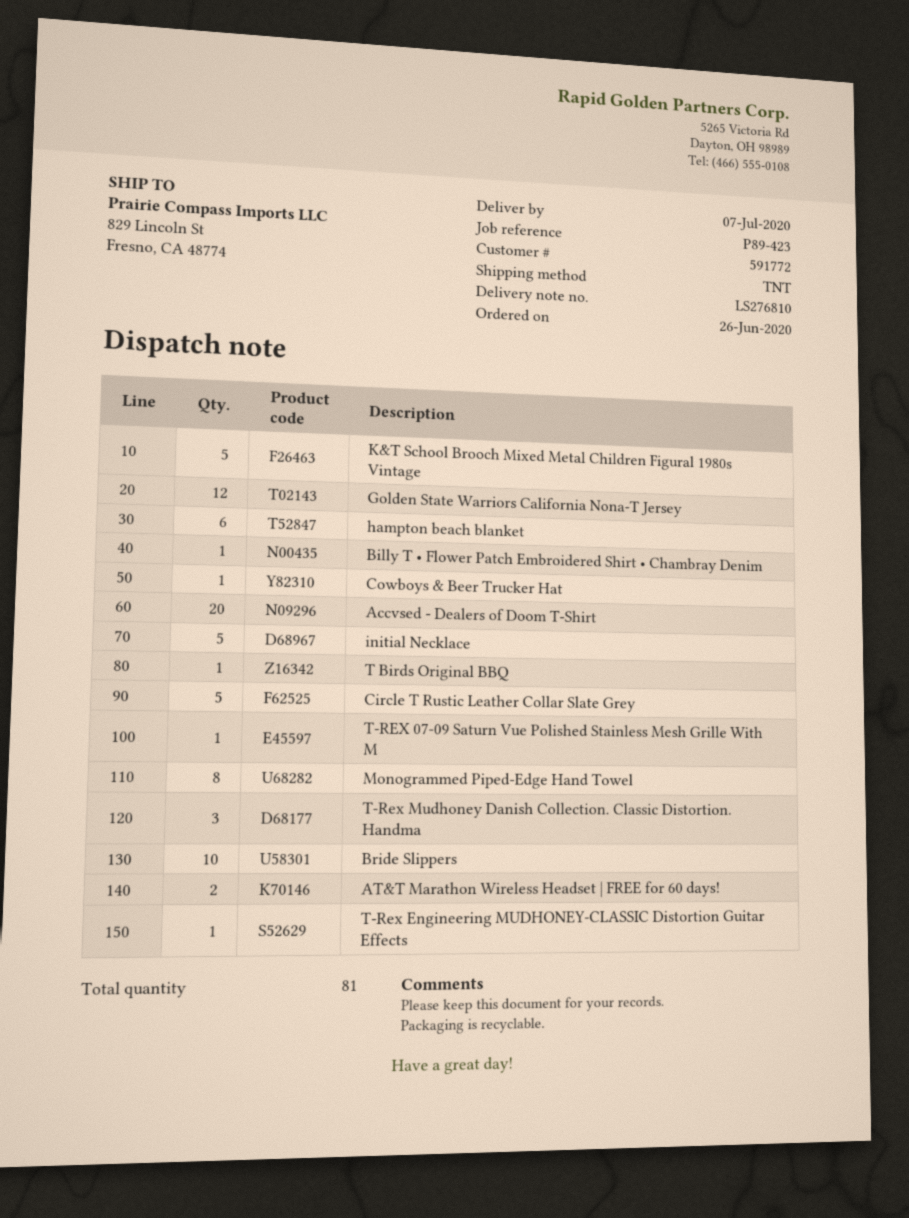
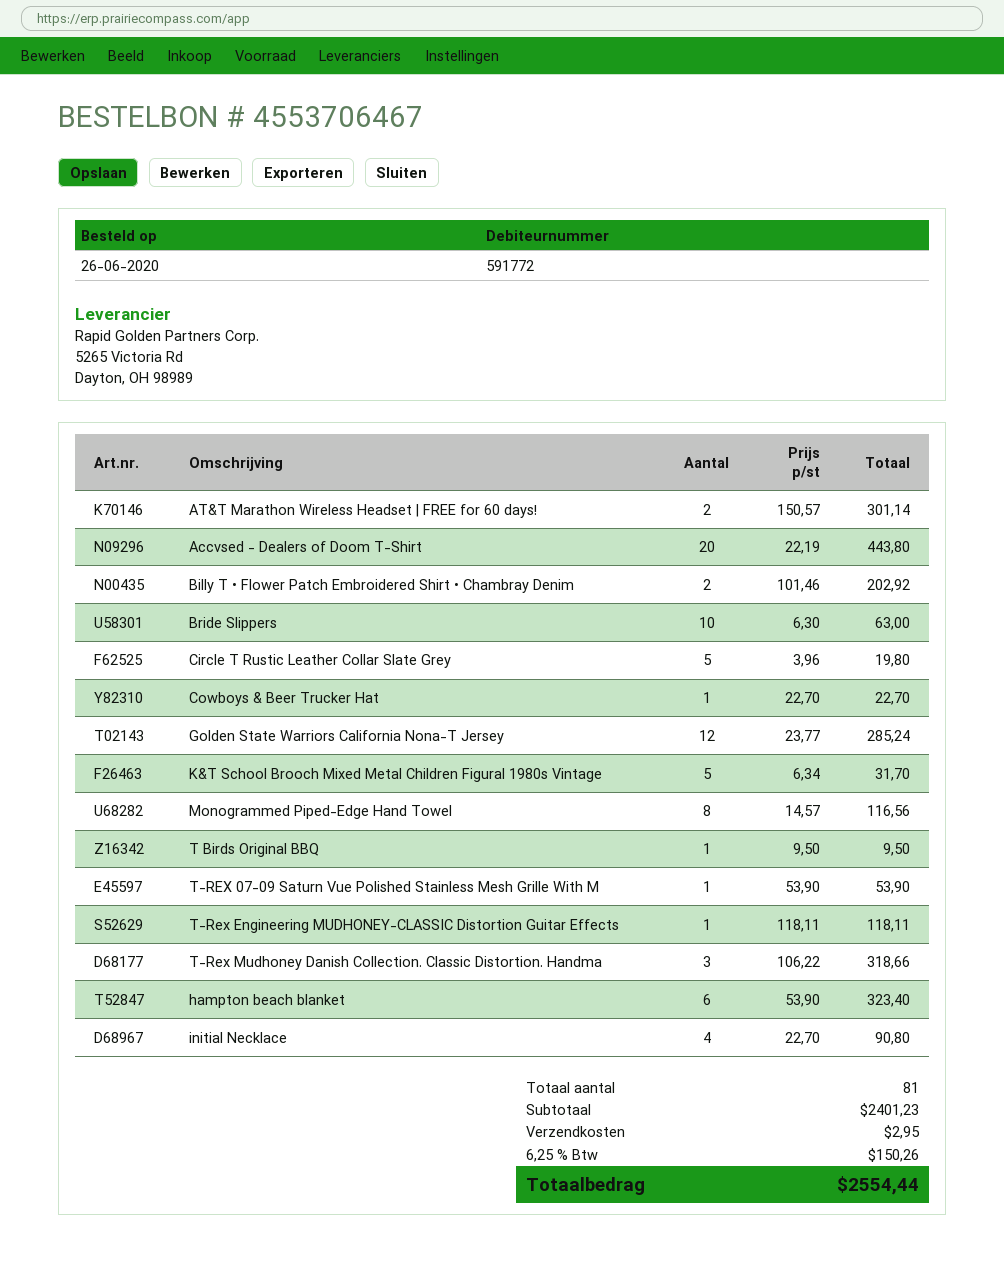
Billy T • Flower Patch Embroidered Shirt • Chambray Denim: 1 -> 2
initial Necklace: 5 -> 4

